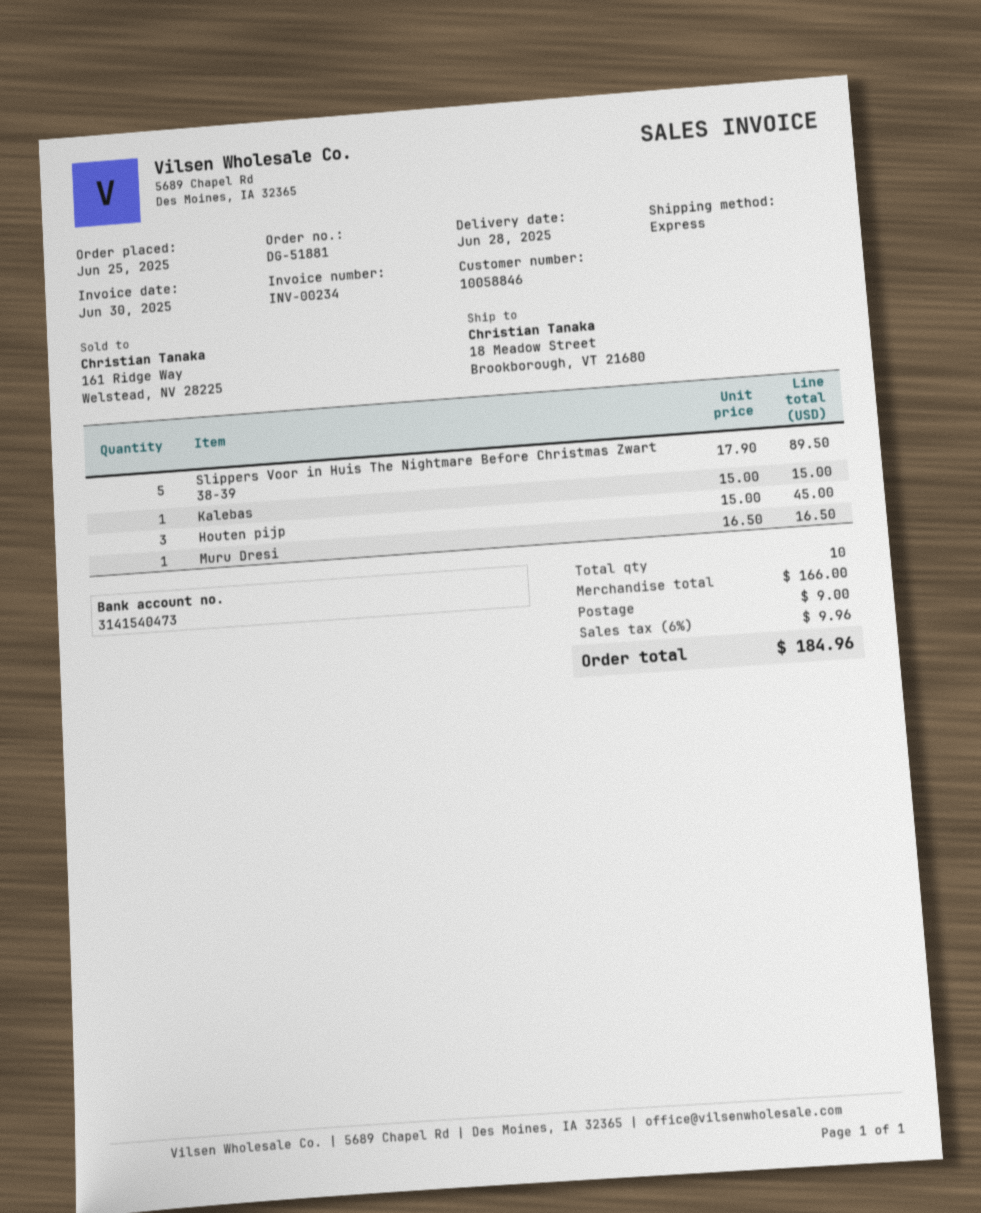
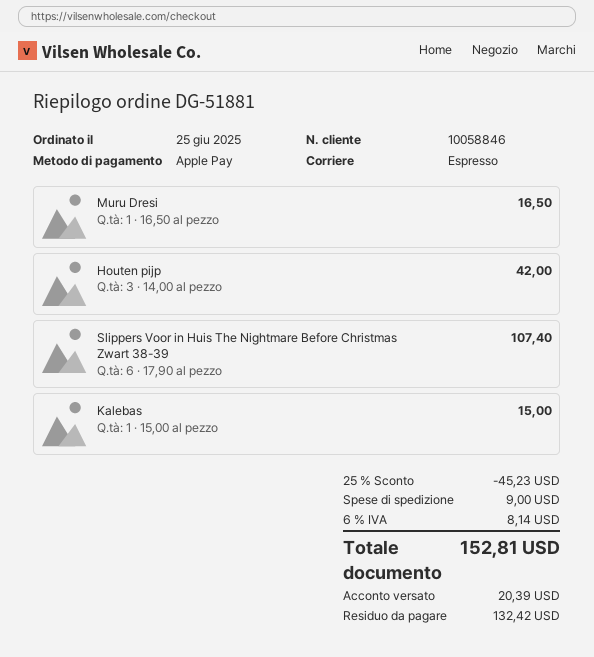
Slippers Voor in Huis The Nightmare Before Christmas Zwart 38-39: 5 x 17.90 = 89.50 -> 6 x 17.90 = 107.40
Houten pijp: 3 x 15.00 = 45.00 -> 3 x 14.00 = 42.00
discount: none -> 25% = 45.23
tax: 6% = 9.96 -> 6% = 8.14
total: 184.96 -> 152.81

